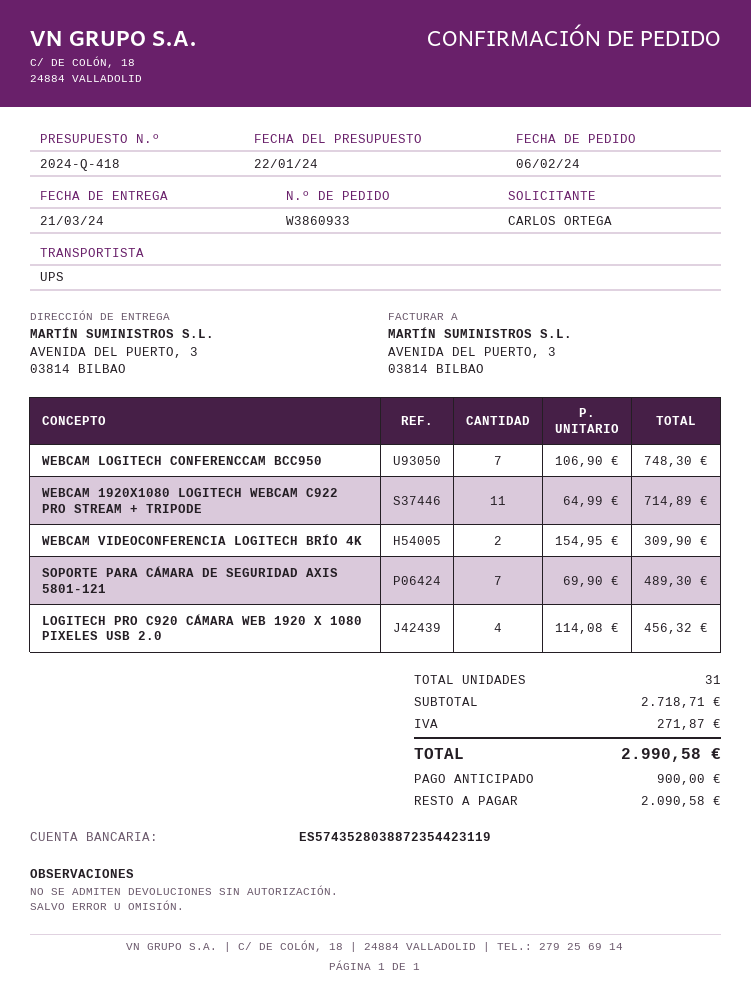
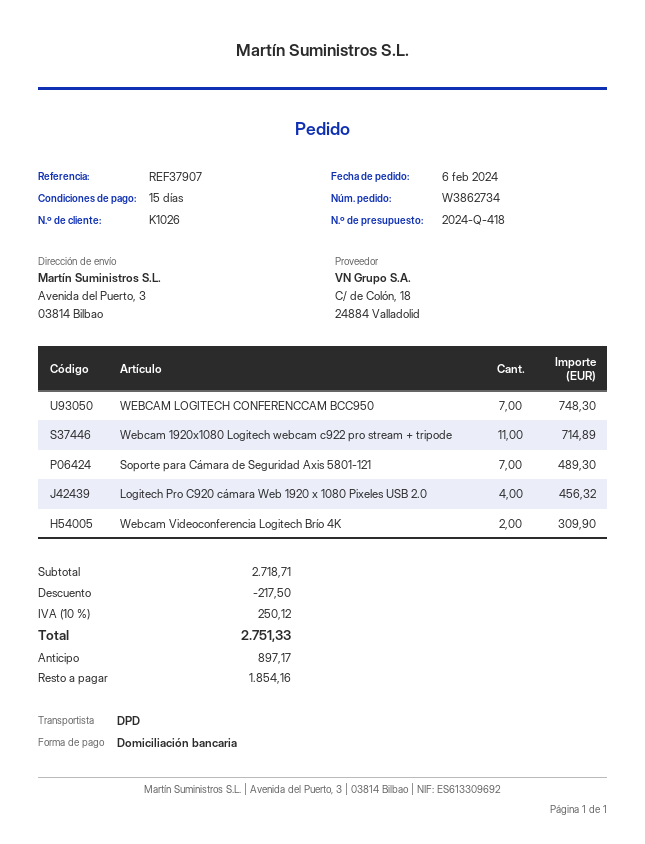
order number: W3860933 -> W3862734
shipping method: UPS -> DPD
discount: none -> 217.50
tax: 271.87 -> 250.12
total: 2990.58 -> 2751.33
deposit: 900.00 -> 897.17
balance: 2090.58 -> 1854.16

